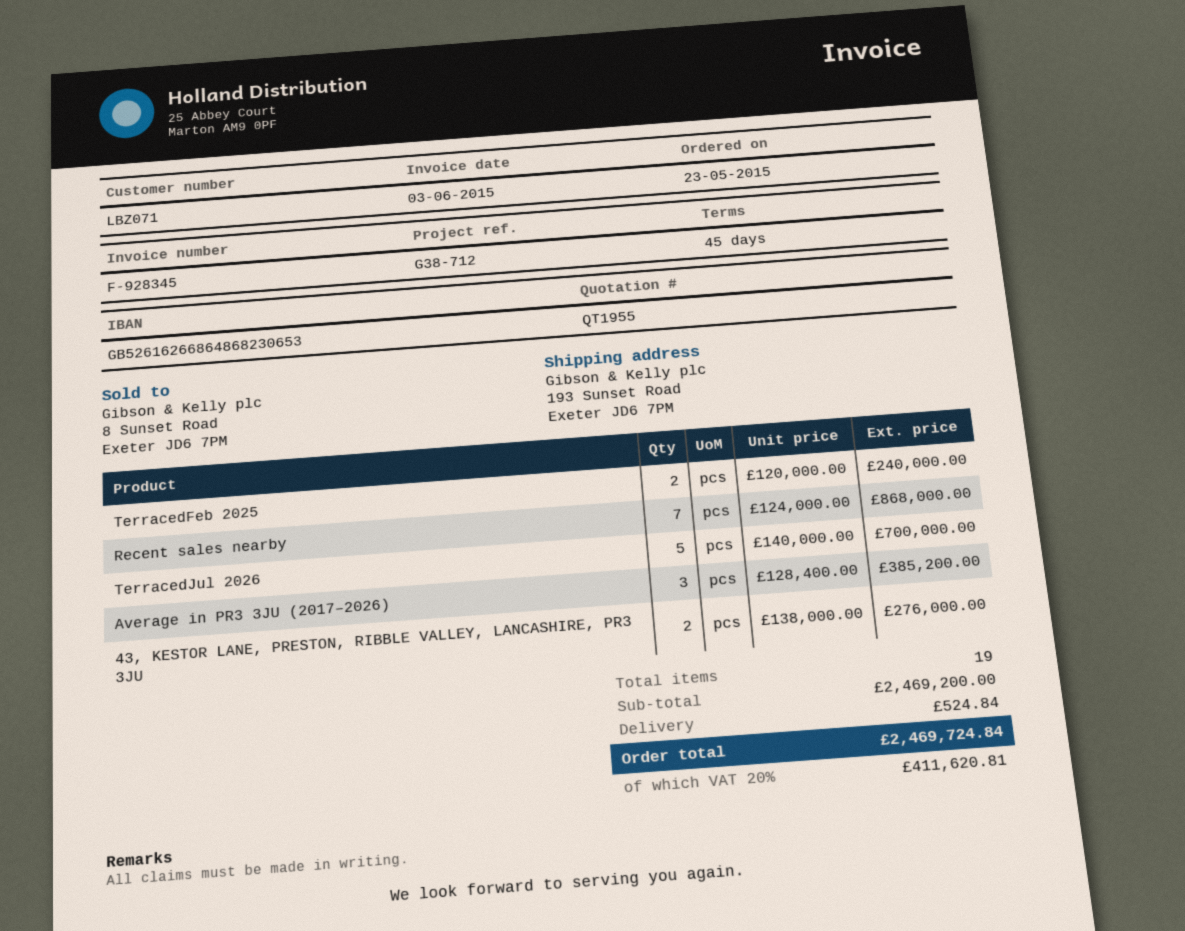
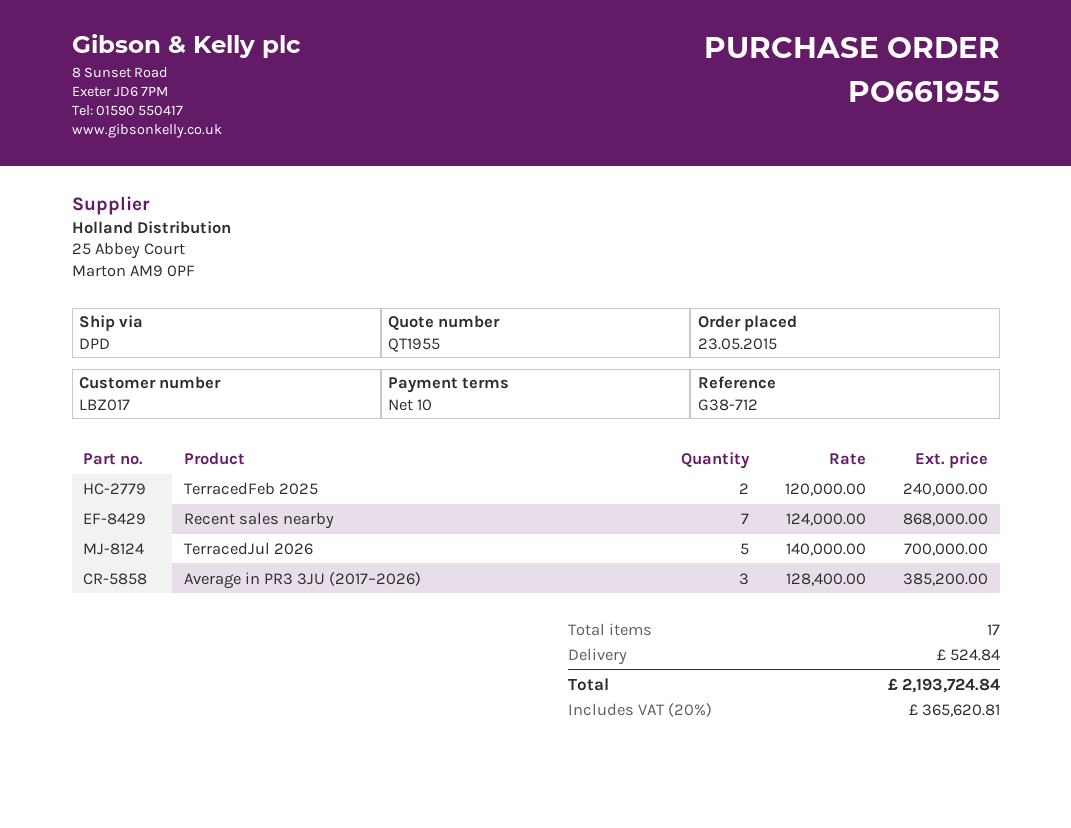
payment terms: 45 days -> 10 days
customer number: LBZ071 -> LBZ017
43, KESTOR LANE, PRESTON, RIBBLE VALLEY, LANCASHIRE, PR3 3JU: 2 x 138000.00 = 276000.00 -> none
total quantity: 19 -> 17
tax: 20% = 411620.81 -> 20% = 365620.81
total: 2469724.84 -> 2193724.84

